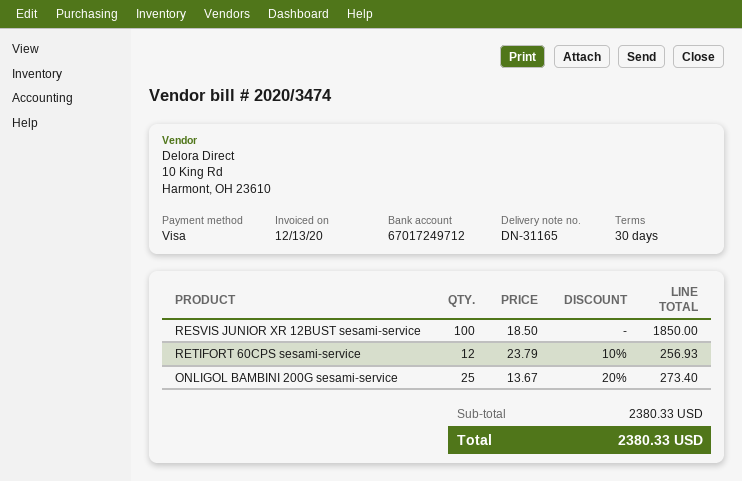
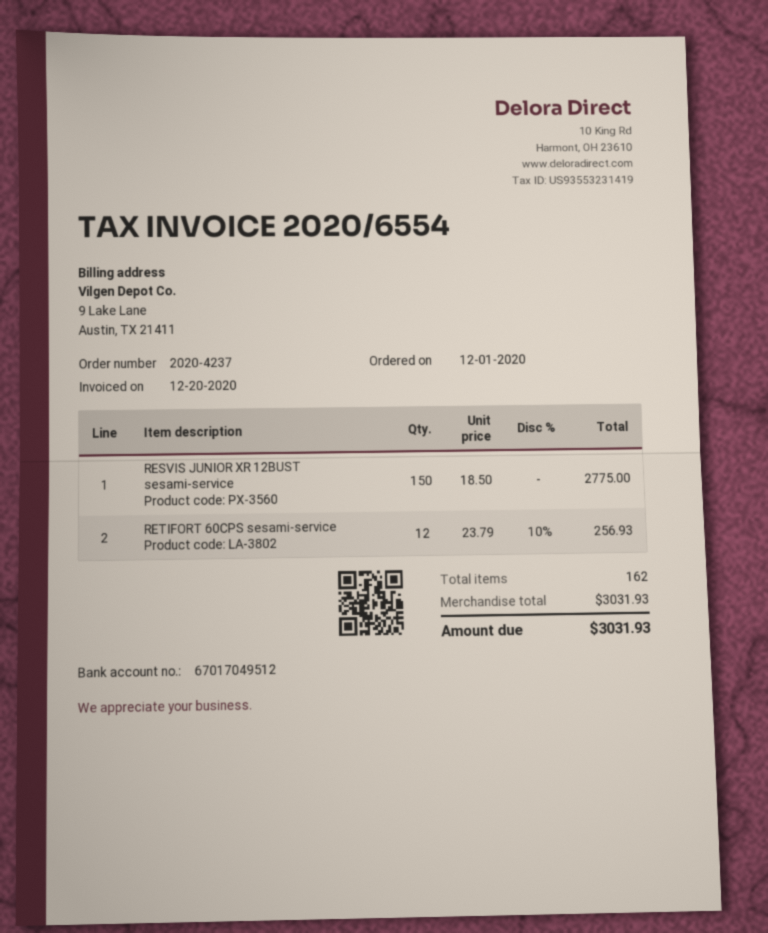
invoice number: 2020/3474 -> 2020/6554
invoice date: 2020-12-13 -> 2020-12-20
bank account: 67017249712 -> 67017049512
RESVIS JUNIOR XR 12BUST sesami-service: 100 x 18.50 = 1850.00 -> 150 x 18.50 = 2775.00
ONLIGOL BAMBINI 200G sesami-service: 25 x 13.67 - 20% = 273.40 -> none
subtotal: 2380.33 -> 3031.93
total: 2380.33 -> 3031.93

